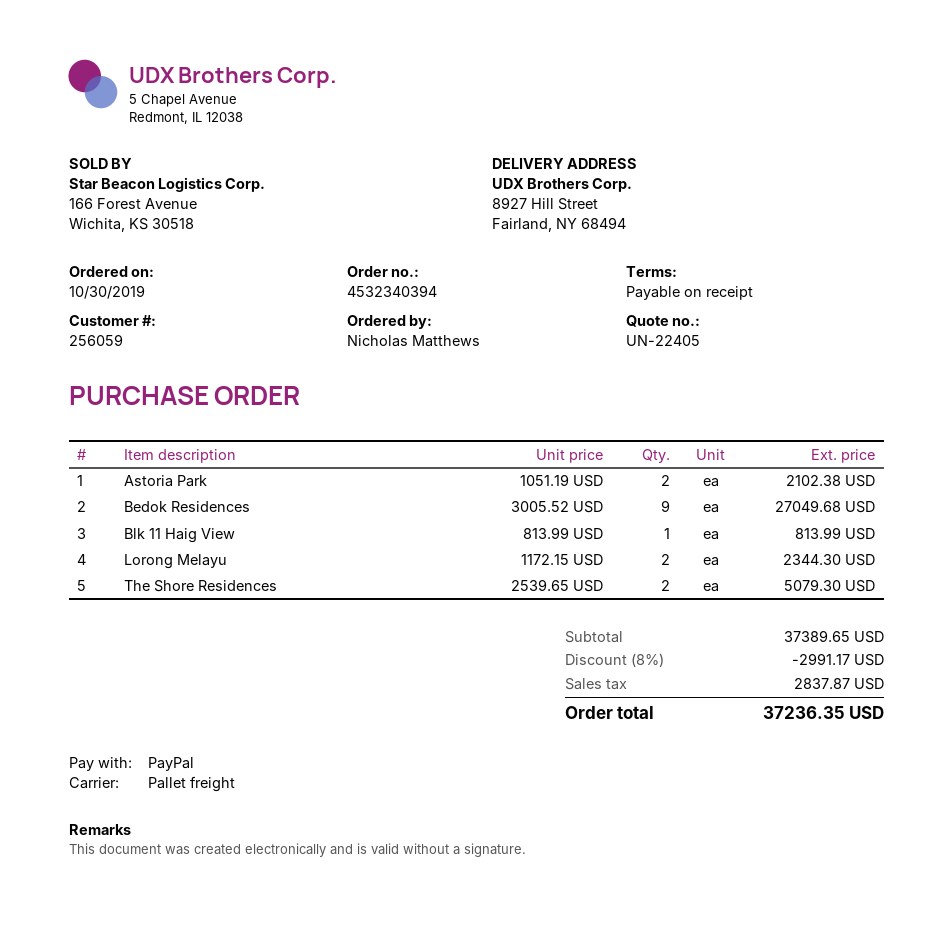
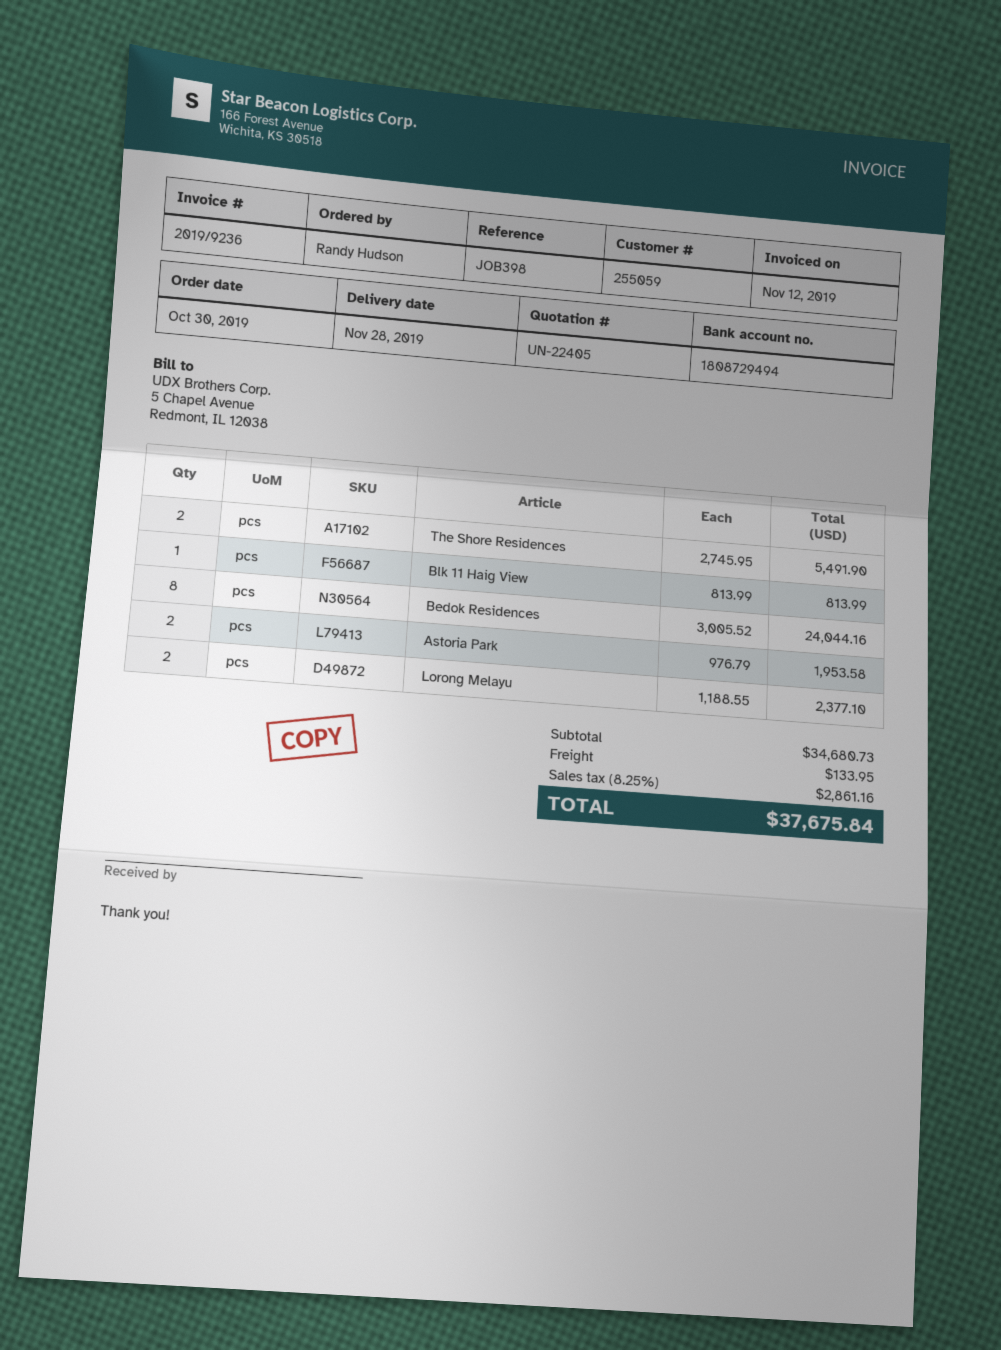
customer number: 256059 -> 255059
ordered by: Nicholas Matthews -> Randy Hudson
Astoria Park: 2 x 1051.19 = 2102.38 -> 2 x 976.79 = 1953.58
Bedok Residences: 9 x 3005.52 = 27049.68 -> 8 x 3005.52 = 24044.16
Lorong Melayu: 2 x 1172.15 = 2344.30 -> 2 x 1188.55 = 2377.10
The Shore Residences: 2 x 2539.65 = 5079.30 -> 2 x 2745.95 = 5491.90
subtotal: 37389.65 -> 34680.73
discount: 8% = 2991.17 -> none
shipping: none -> 133.95
tax: 2837.87 -> 2861.16
total: 37236.35 -> 37675.84

